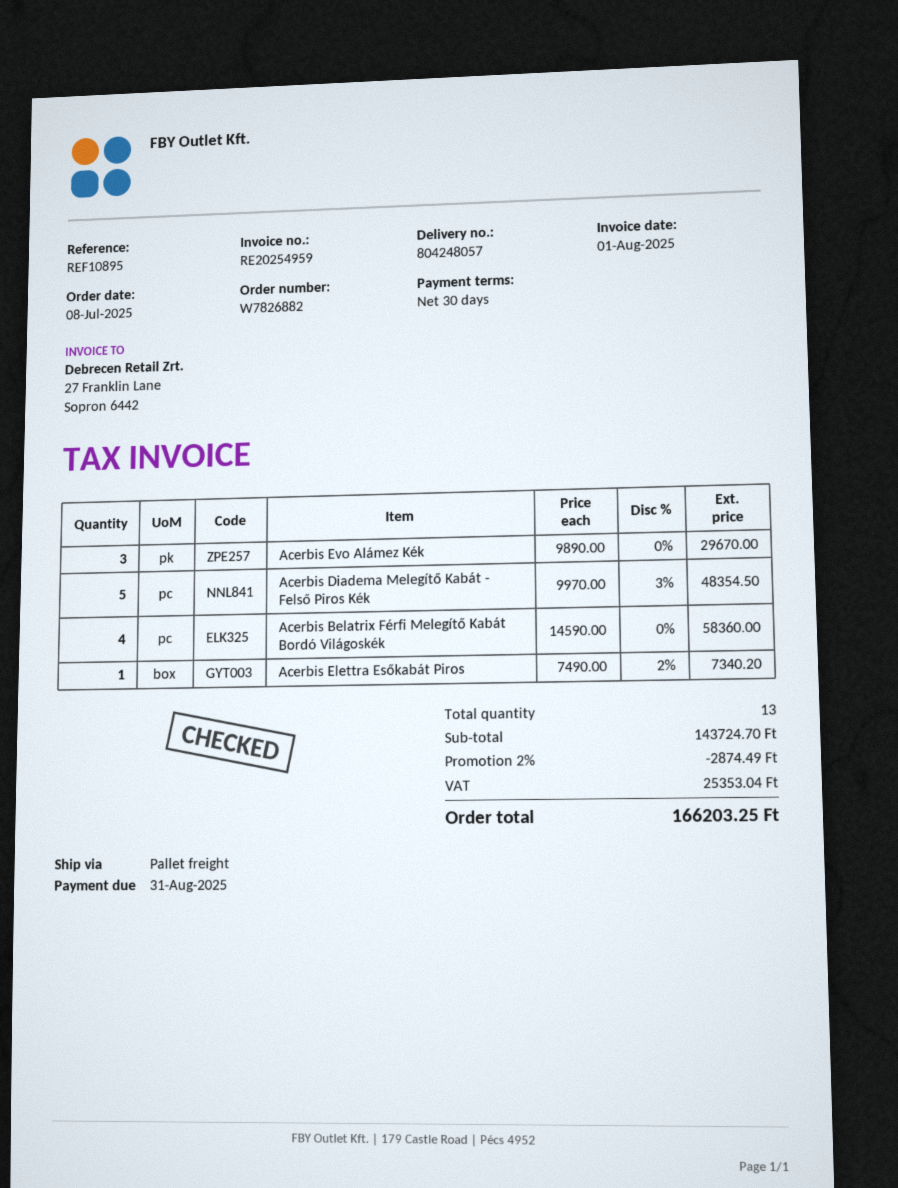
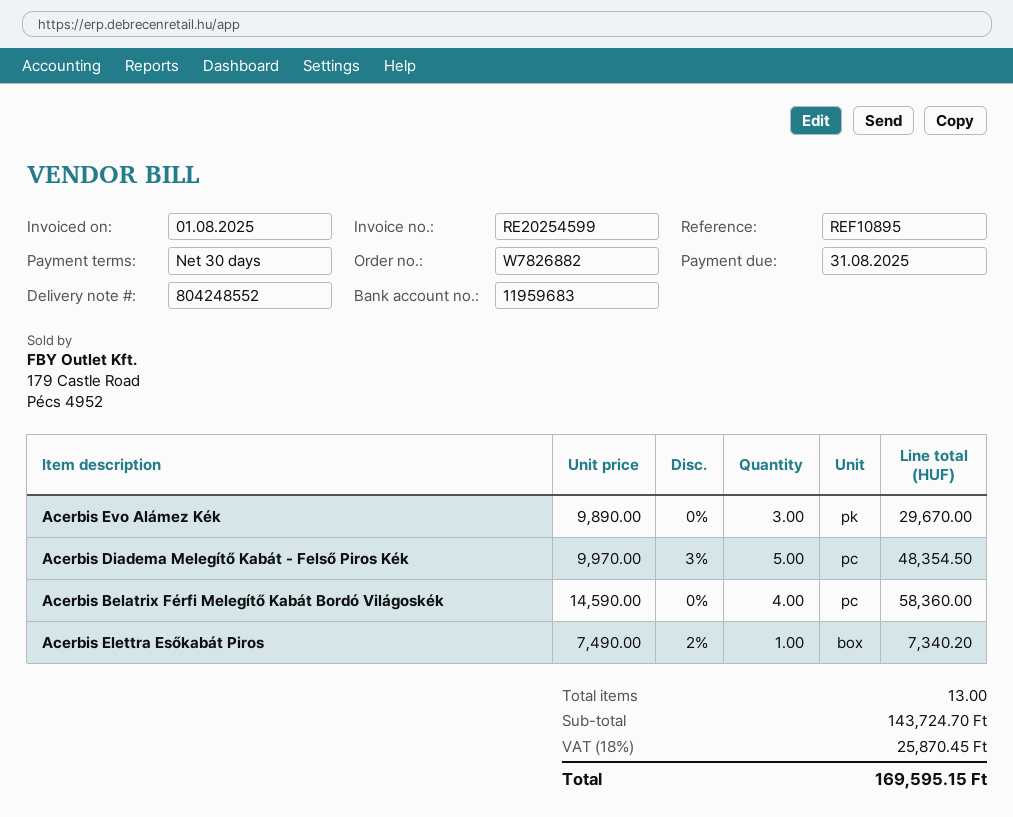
delivery note number: 804248057 -> 804248552
invoice number: RE20254959 -> RE20254599
discount: 2% = 2874.49 -> none
tax: 25353.04 -> 25870.45
total: 166203.25 -> 169595.15

